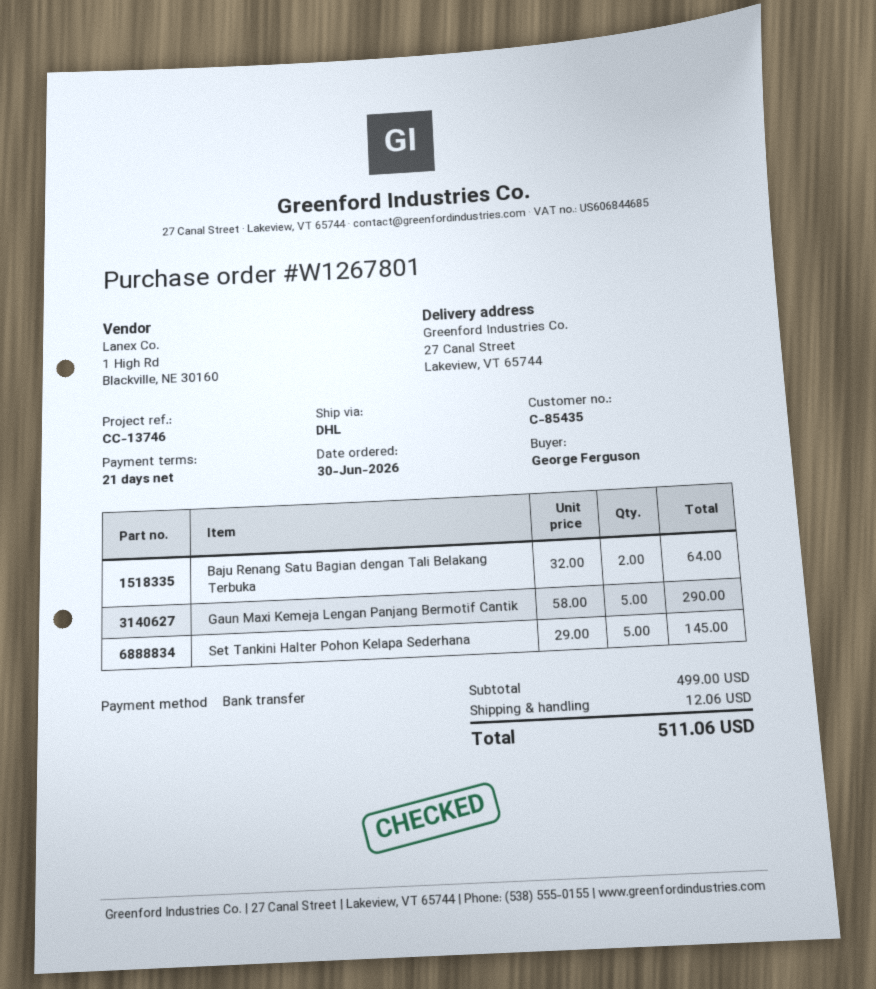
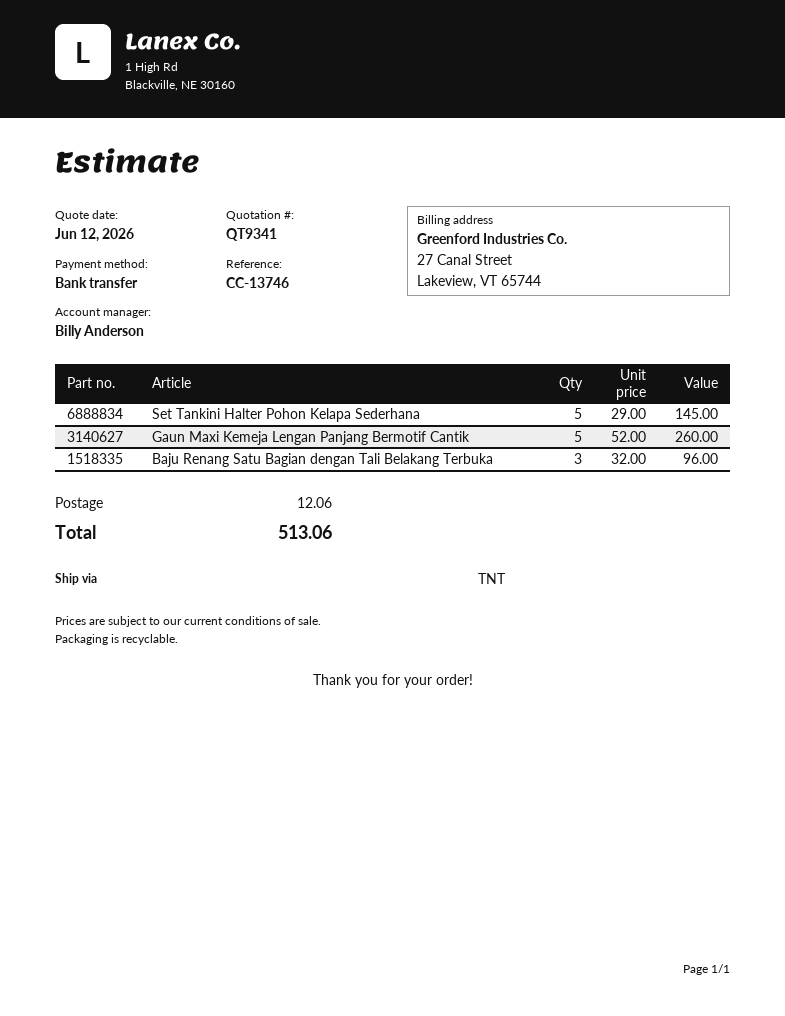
shipping method: DHL -> TNT
Baju Renang Satu Bagian dengan Tali Belakang Terbuka: 2 x 32.00 = 64.00 -> 3 x 32.00 = 96.00
Gaun Maxi Kemeja Lengan Panjang Bermotif Cantik: 5 x 58.00 = 290.00 -> 5 x 52.00 = 260.00
total: 511.06 -> 513.06

